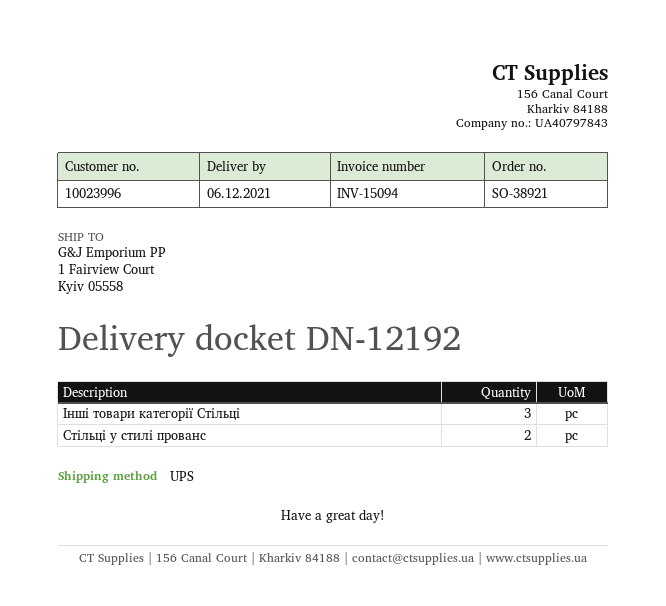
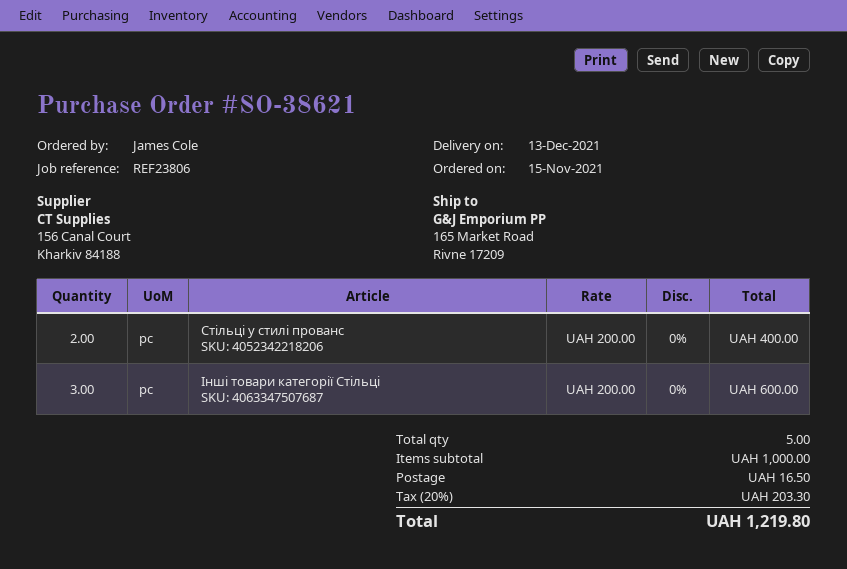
order number: SO-38921 -> SO-38621
delivery date: 2021-12-06 -> 2021-12-13
ship to: 1 Fairview Court, Kyiv 05558 -> 165 Market Road, Rivne 17209

